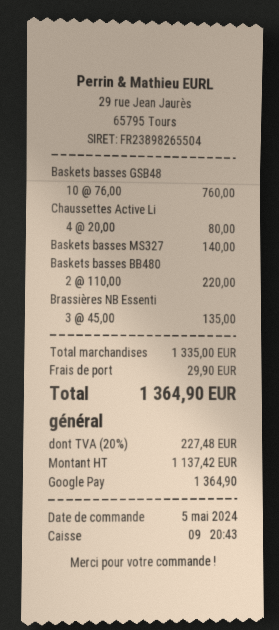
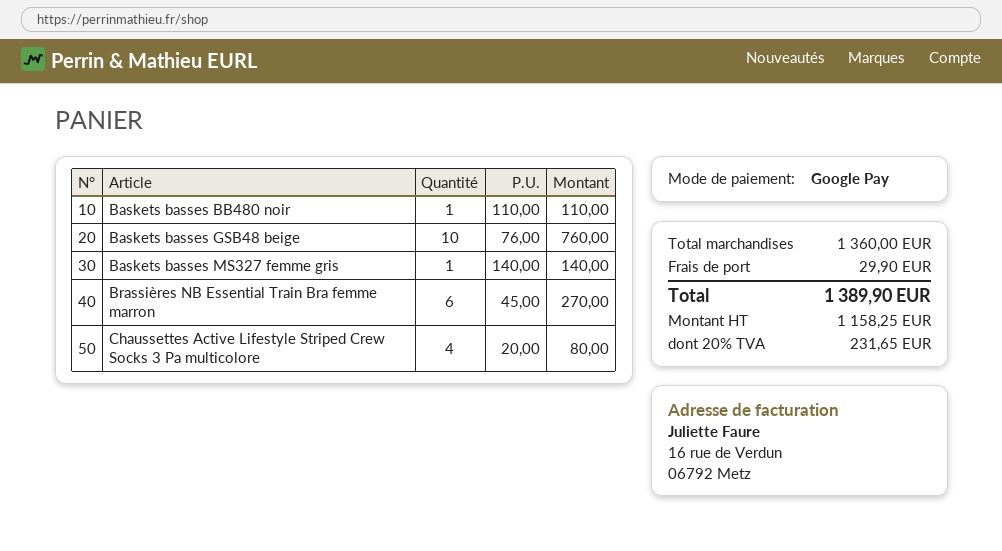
Baskets basses BB480: 2 x 110.00 = 220.00 -> 1 x 110.00 = 110.00
Brassières NB Essenti: 3 x 45.00 = 135.00 -> 6 x 45.00 = 270.00
subtotal: 1335.00 -> 1360.00
net: 1137.42 -> 1158.25
tax: 20% = 227.48 -> 20% = 231.65
total: 1364.90 -> 1389.90

